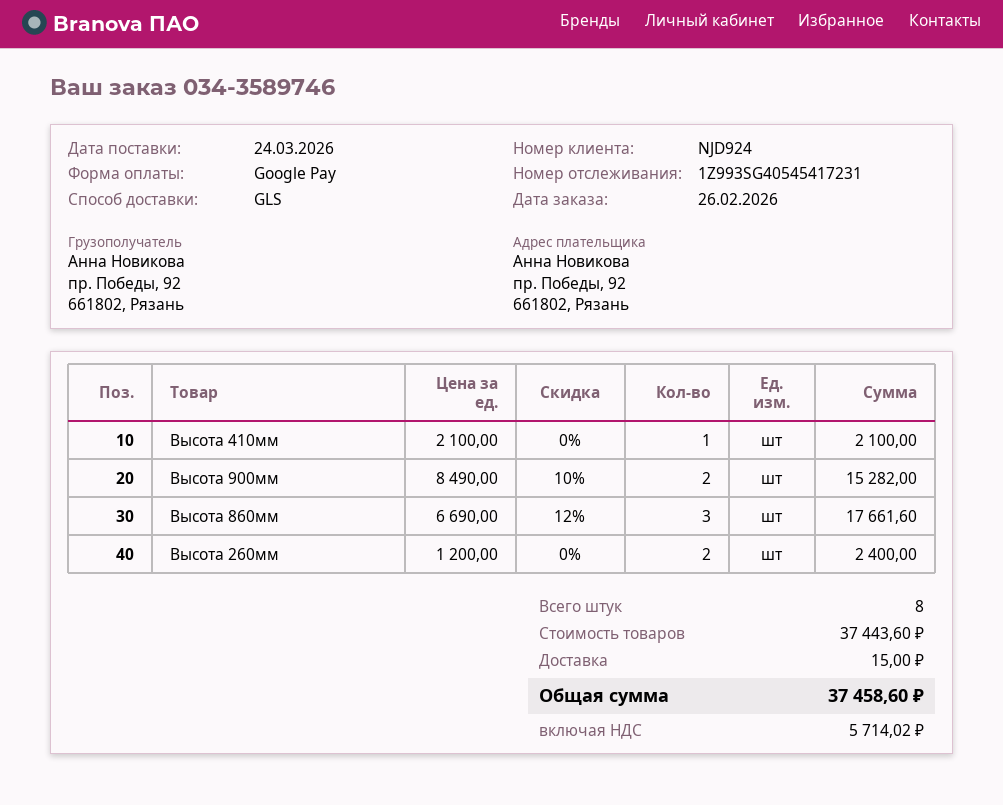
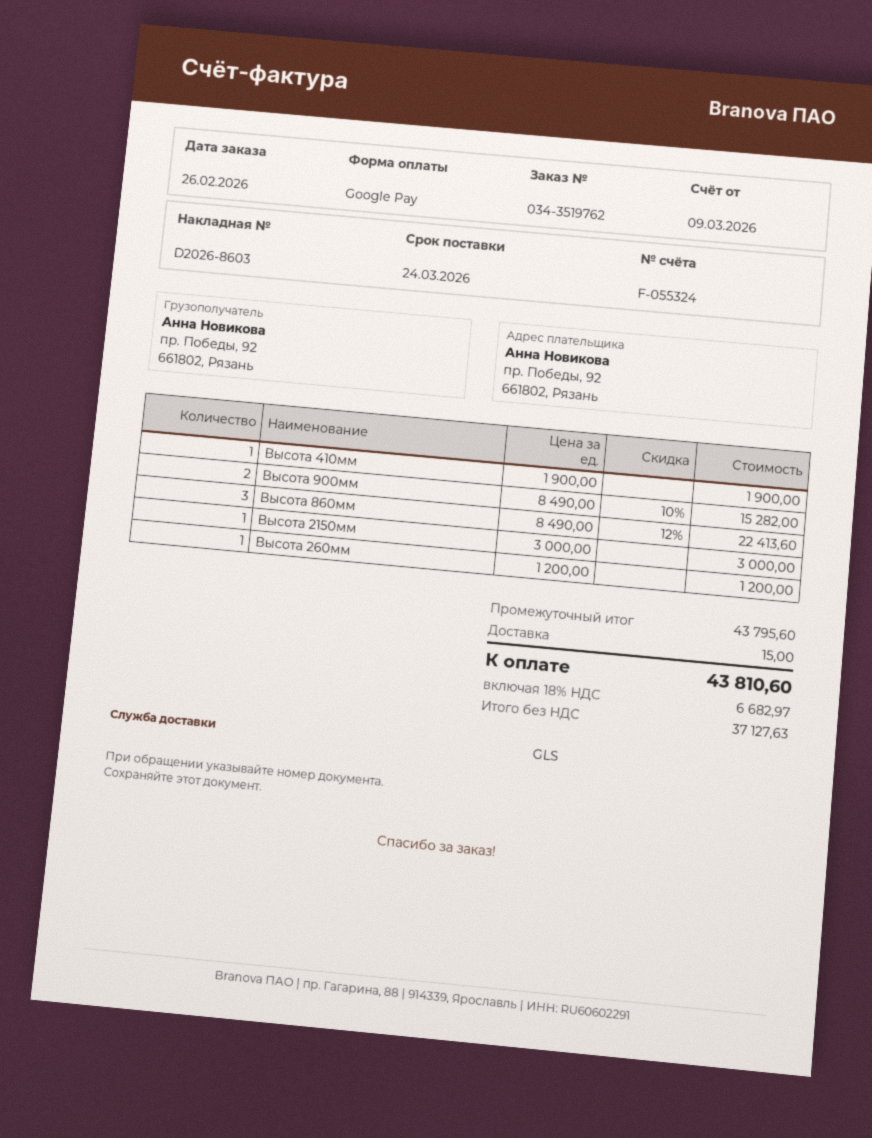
order number: 034-3589746 -> 034-3519762
Высота 410мм: 1 x 2100.00 = 2100.00 -> 1 x 1900.00 = 1900.00
Высота 860мм: 3 x 6690.00 - 12% = 17661.60 -> 3 x 8490.00 - 12% = 22413.60
Высота 260мм: 2 x 1200.00 = 2400.00 -> 1 x 1200.00 = 1200.00
Высота 2150мм: none -> 1 x 3000.00 = 3000.00
subtotal: 37443.60 -> 43795.60
tax: 5714.02 -> 6682.97
total: 37458.60 -> 43810.60

